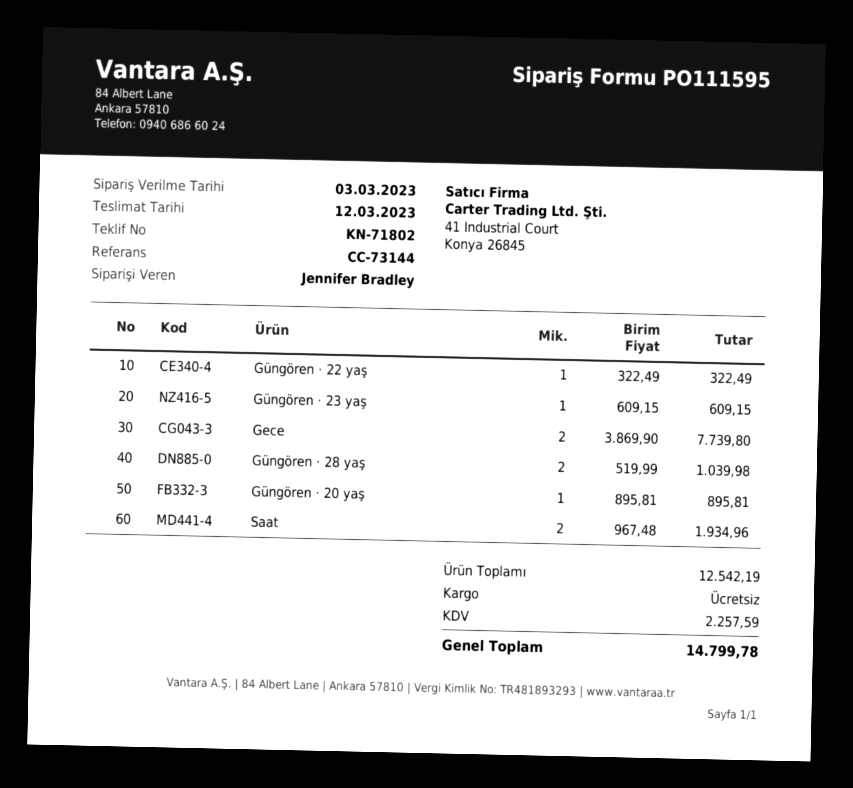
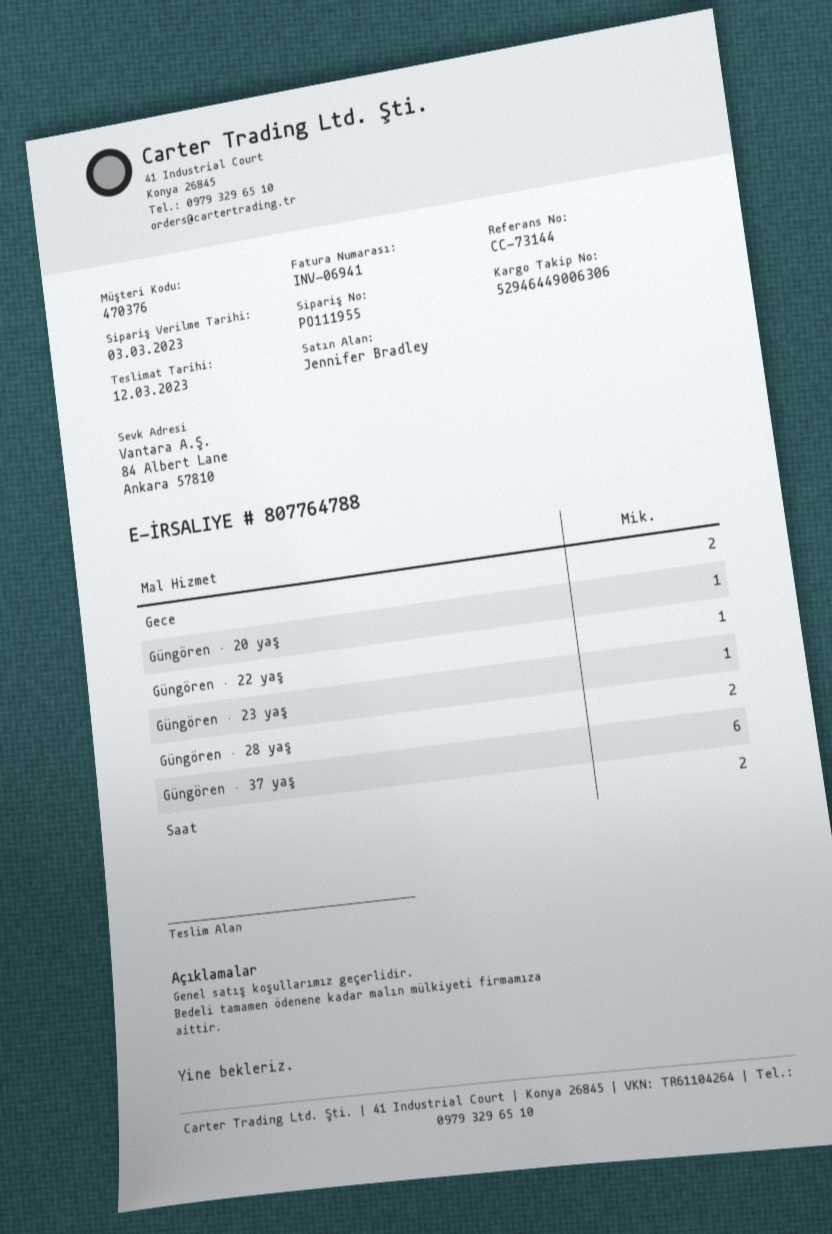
order number: PO111595 -> PO111955
Güngören · 37 yaş: none -> 6

